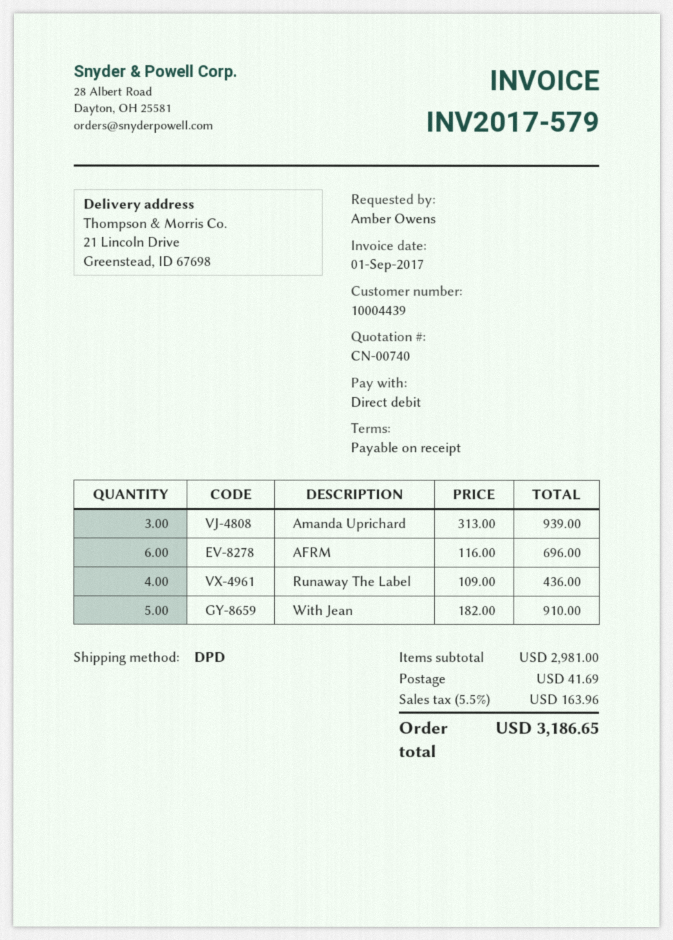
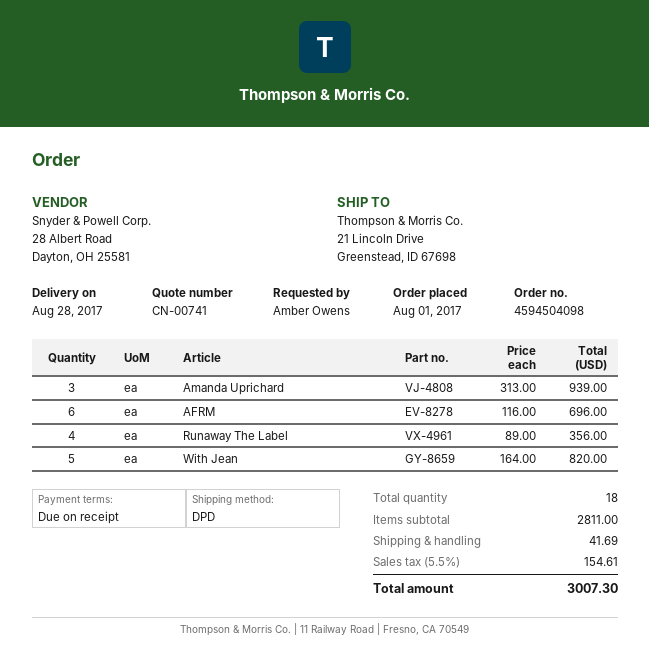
quote number: CN-00740 -> CN-00741
Runaway The Label: 4 x 109.00 = 436.00 -> 4 x 89.00 = 356.00
With Jean: 5 x 182.00 = 910.00 -> 5 x 164.00 = 820.00
subtotal: 2981.00 -> 2811.00
tax: 5.5% = 163.96 -> 5.5% = 154.61
total: 3186.65 -> 3007.30

